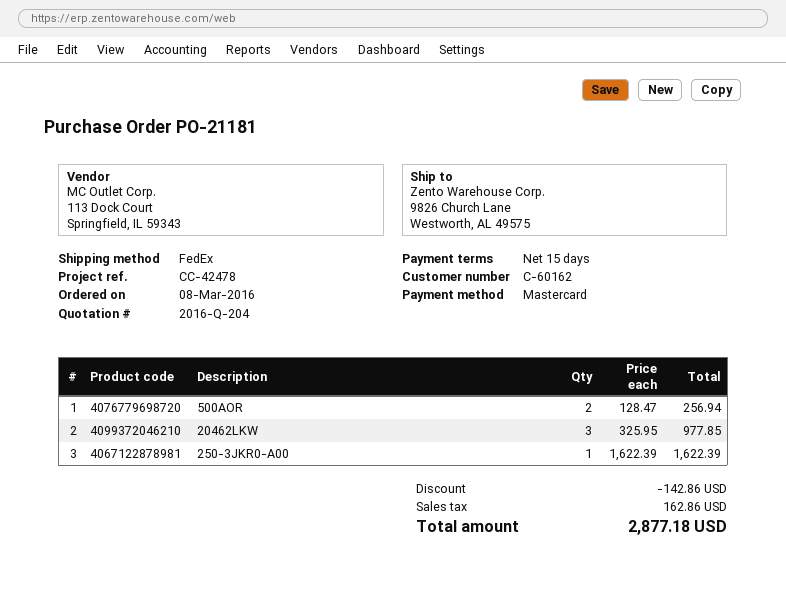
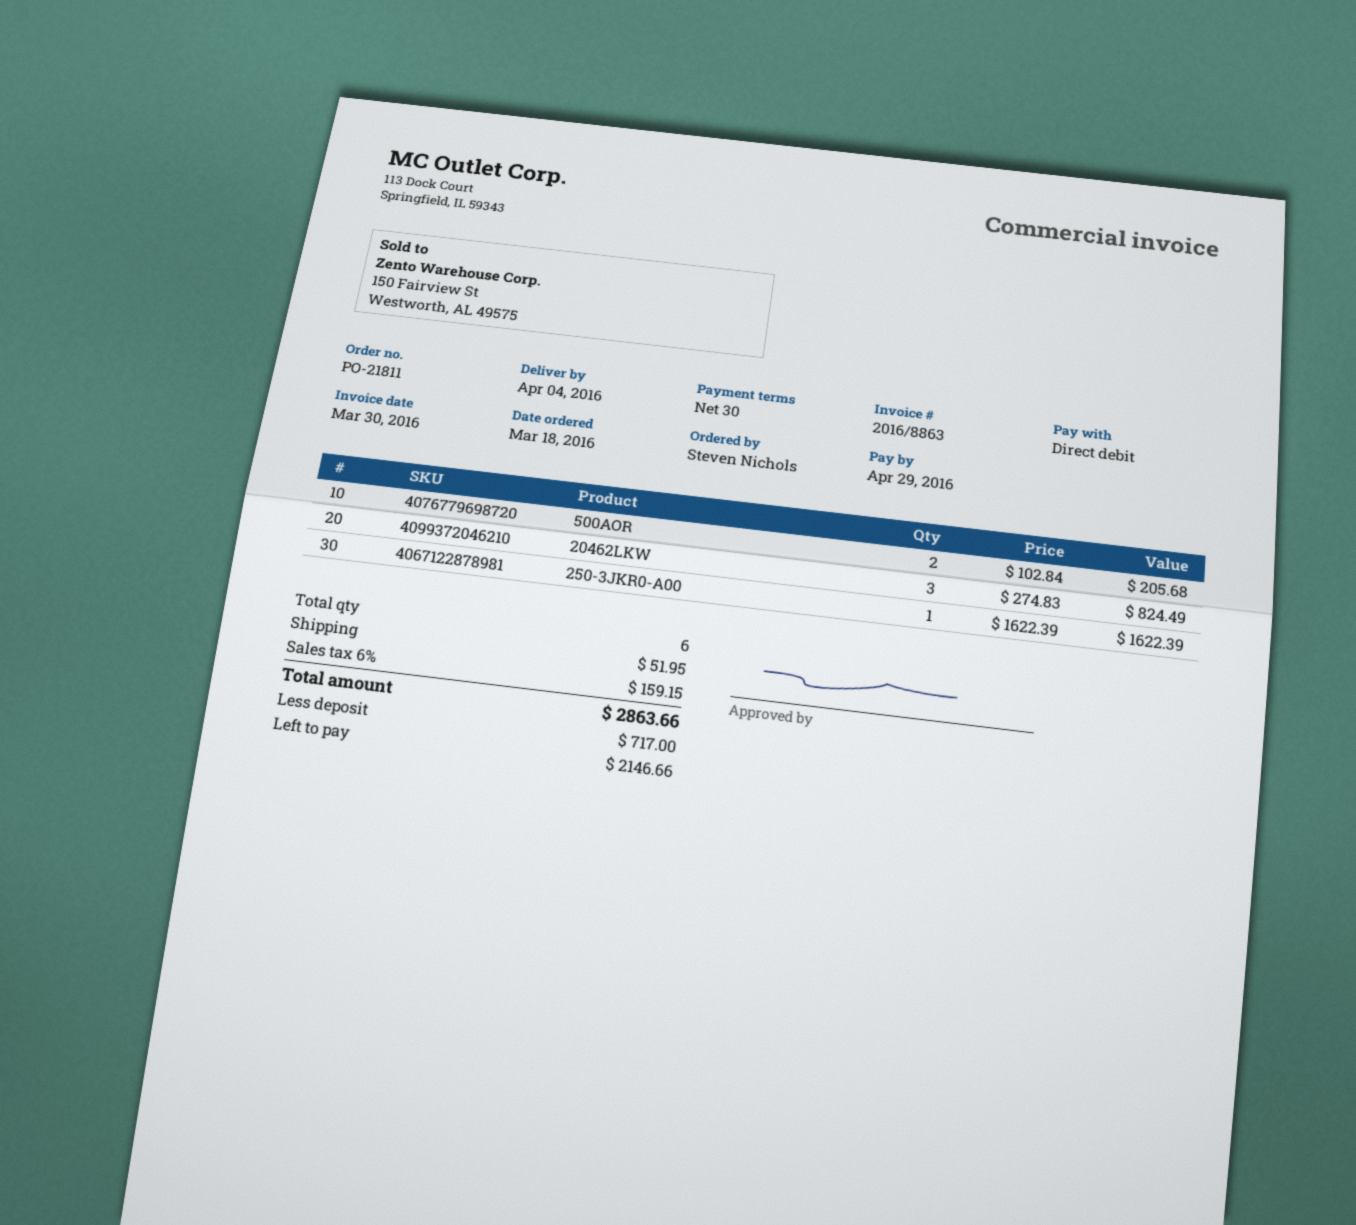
order number: PO-21181 -> PO-21811
order date: 2016-03-08 -> 2016-03-18
payment terms: 15 days -> 30 days
payment method: Mastercard -> direct debit
500AOR: 2 x 128.47 = 256.94 -> 2 x 102.84 = 205.68
20462LKW: 3 x 325.95 = 977.85 -> 3 x 274.83 = 824.49
discount: 142.86 -> none
shipping: none -> 51.95
tax: 162.86 -> 159.15
total: 2877.18 -> 2863.66

